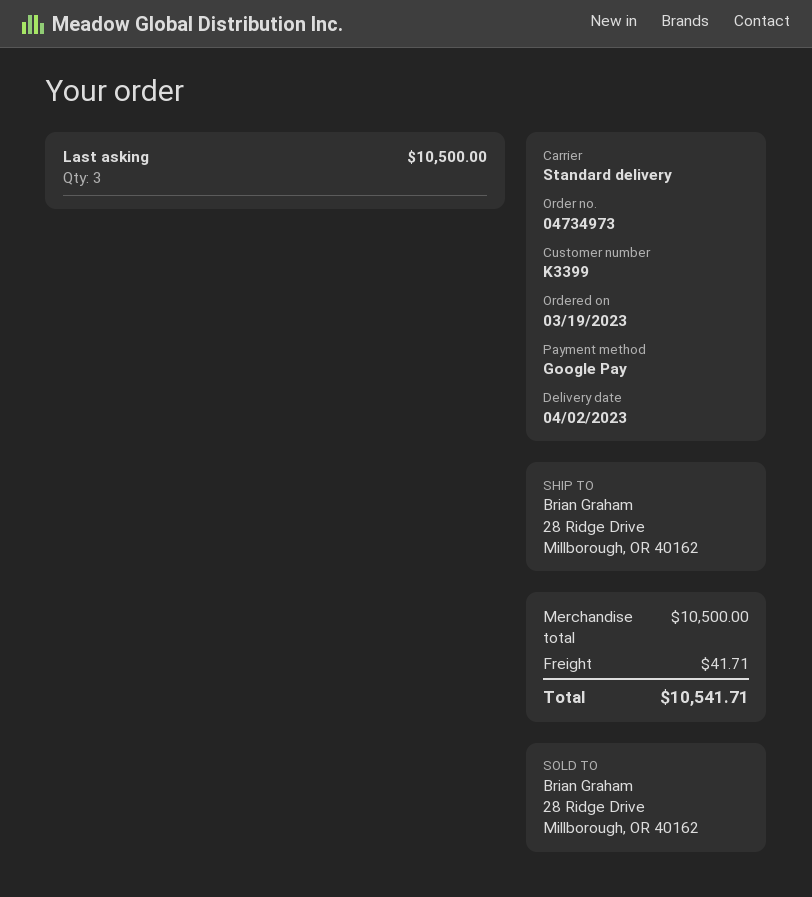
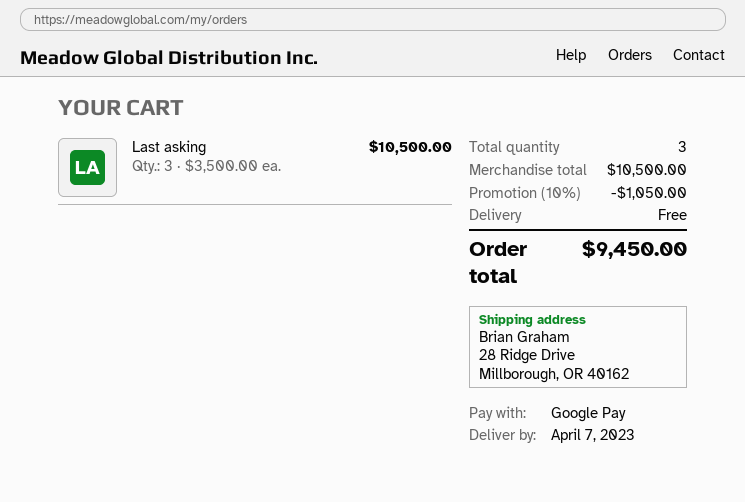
delivery date: 2023-04-02 -> 2023-04-07
discount: none -> 10% = 1050.00
shipping: 41.71 -> 0.00
total: 10541.71 -> 9450.00

